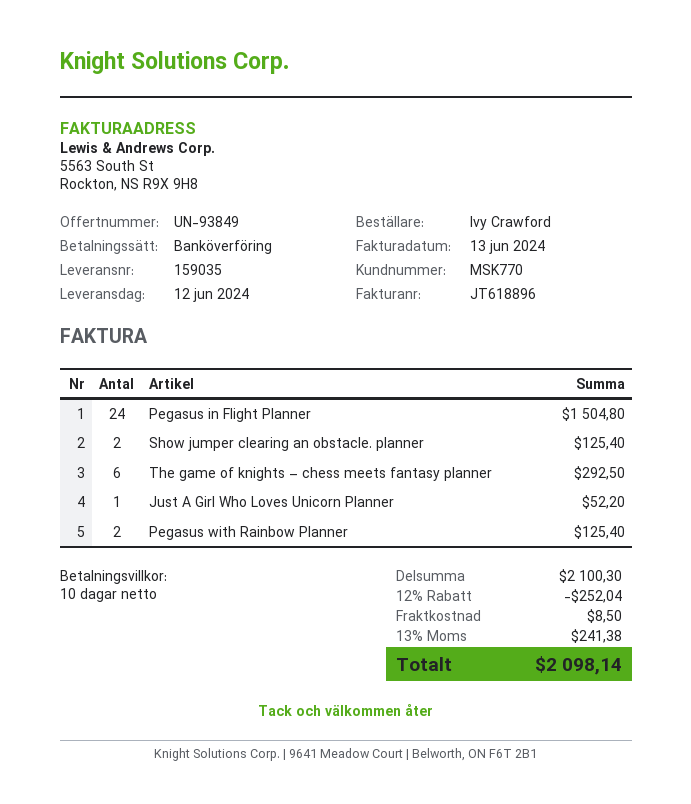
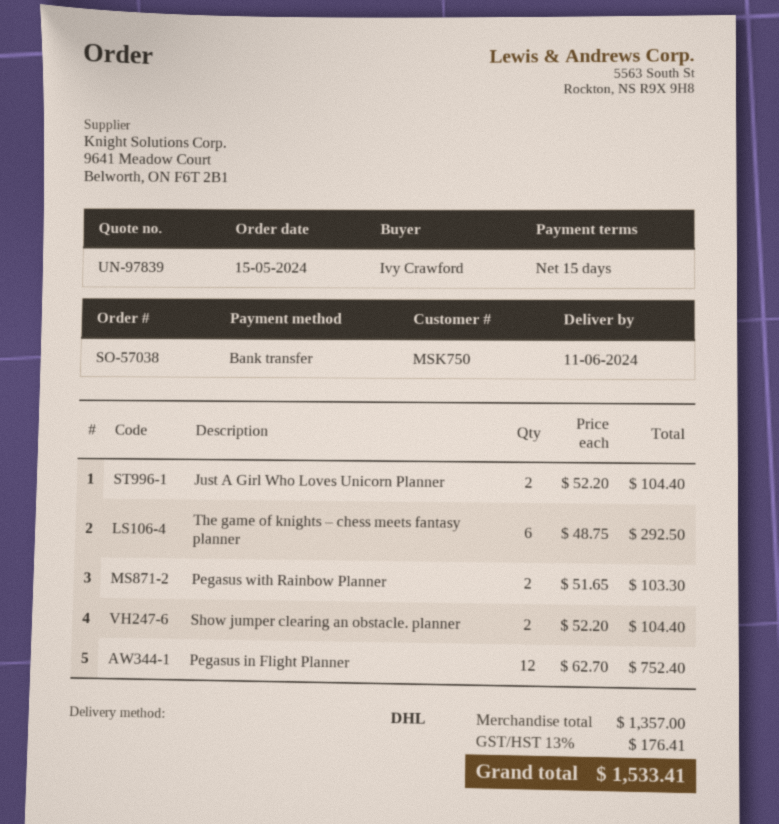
quote number: UN-93849 -> UN-97839
delivery date: 2024-06-12 -> 2024-06-11
payment terms: 10 days -> 15 days
customer number: MSK770 -> MSK750
Pegasus in Flight Planner: 24 for 1504.80 -> 12 for 752.40
Show jumper clearing an obstacle. planner: 2 for 125.40 -> 2 for 104.40
Just A Girl Who Loves Unicorn Planner: 1 for 52.20 -> 2 for 104.40
Pegasus with Rainbow Planner: 2 for 125.40 -> 2 for 103.30
subtotal: 2100.30 -> 1357.00
discount: 12% = 252.04 -> none
shipping: 8.50 -> none
tax: 13% = 241.38 -> 13% = 176.41
total: 2098.14 -> 1533.41

